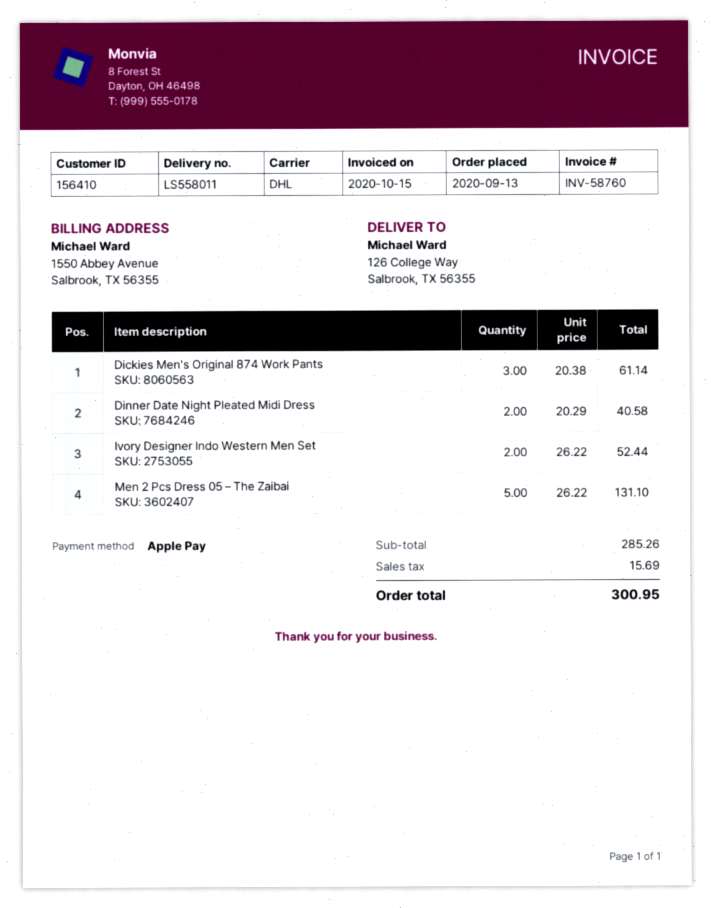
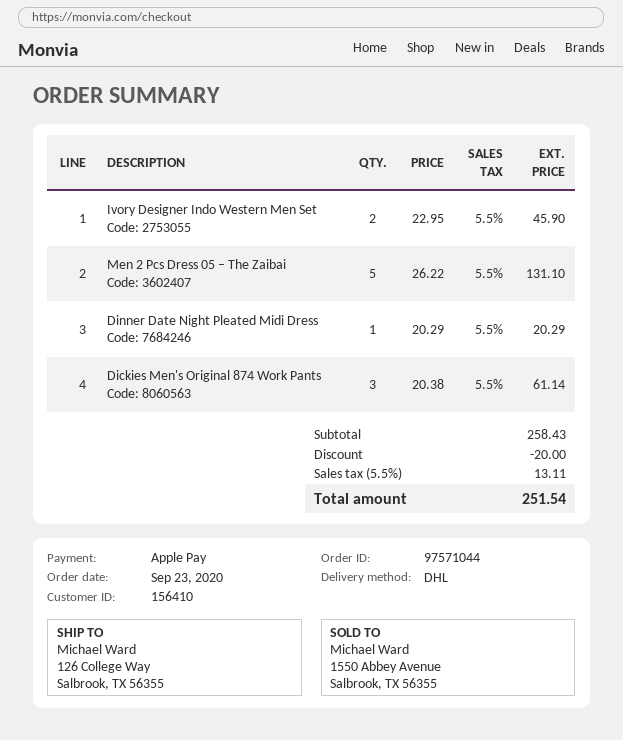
order date: 2020-09-13 -> 2020-09-23
Dinner Date Night Pleated Midi Dress: 2 x 20.29 = 40.58 -> 1 x 20.29 = 20.29
Ivory Designer Indo Western Men Set: 2 x 26.22 = 52.44 -> 2 x 22.95 = 45.90
subtotal: 285.26 -> 258.43
discount: none -> 20.00
tax: 15.69 -> 13.11
total: 300.95 -> 251.54

